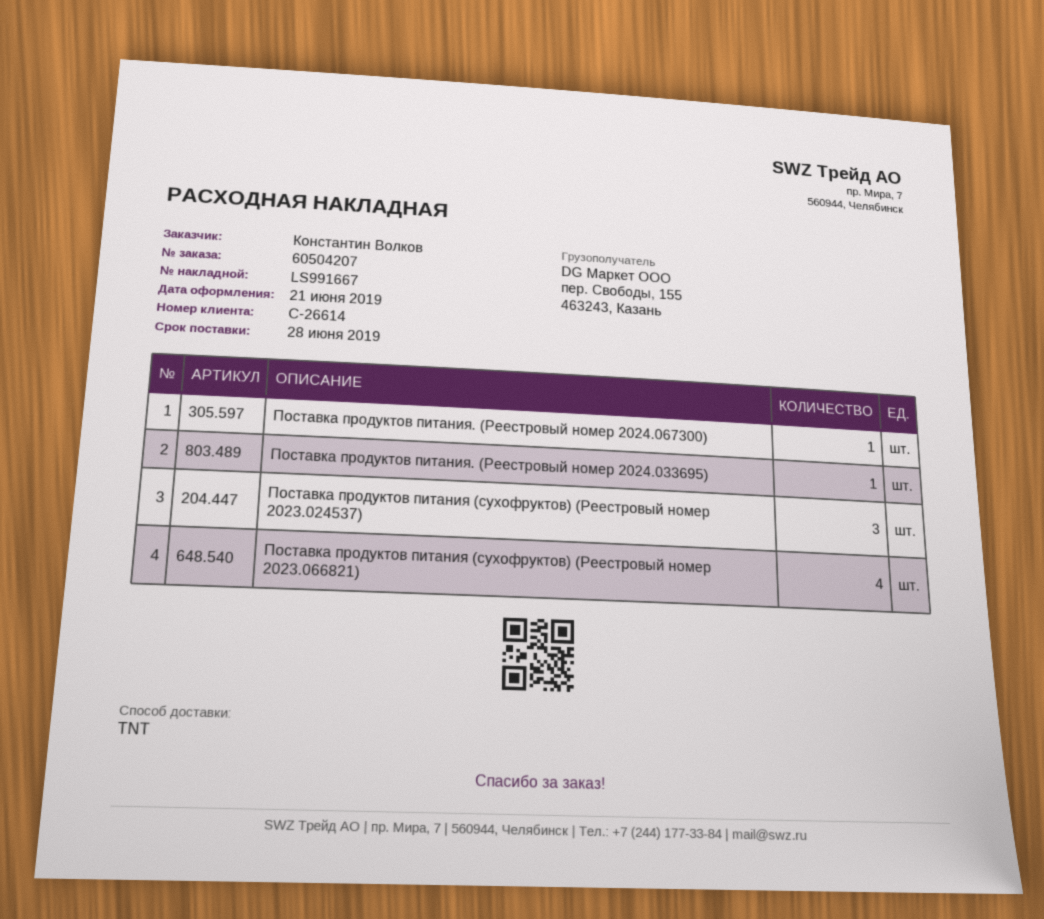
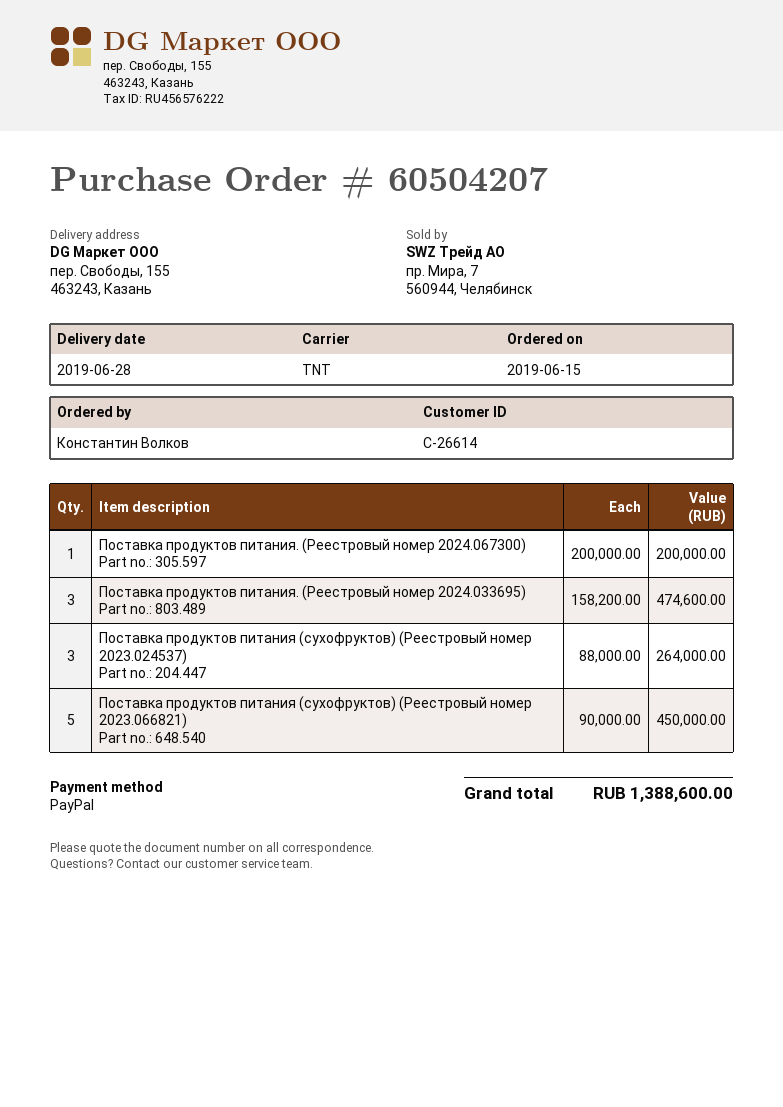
order date: 2019-06-21 -> 2019-06-15
Поставка продуктов питания. (Реестровый номер 2024.033695): 1 -> 3
Поставка продуктов питания (сухофруктов) (Реестровый номер 2023.066821): 4 -> 5

